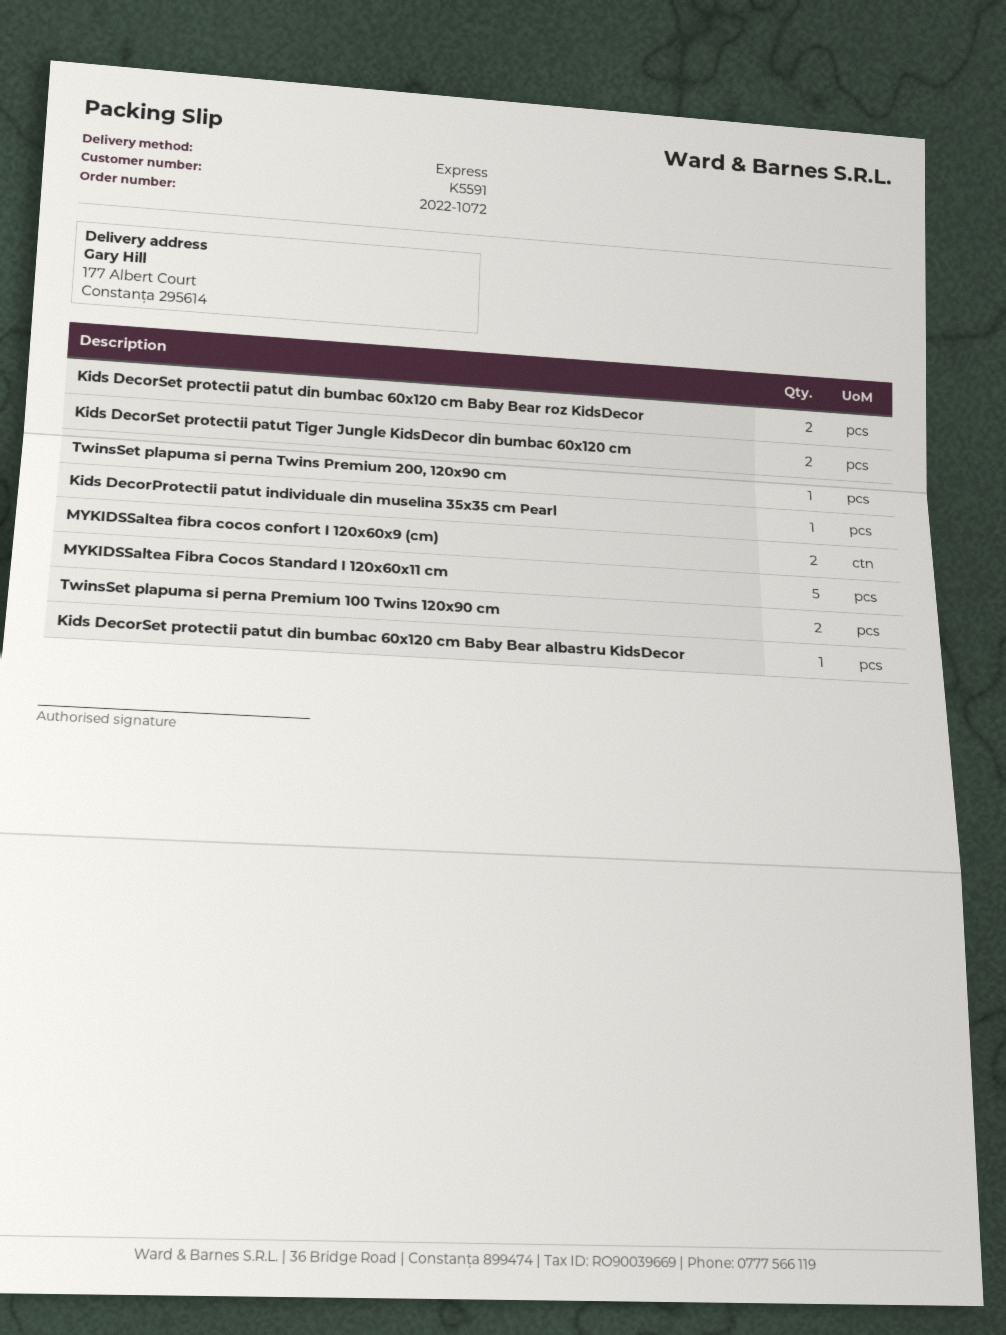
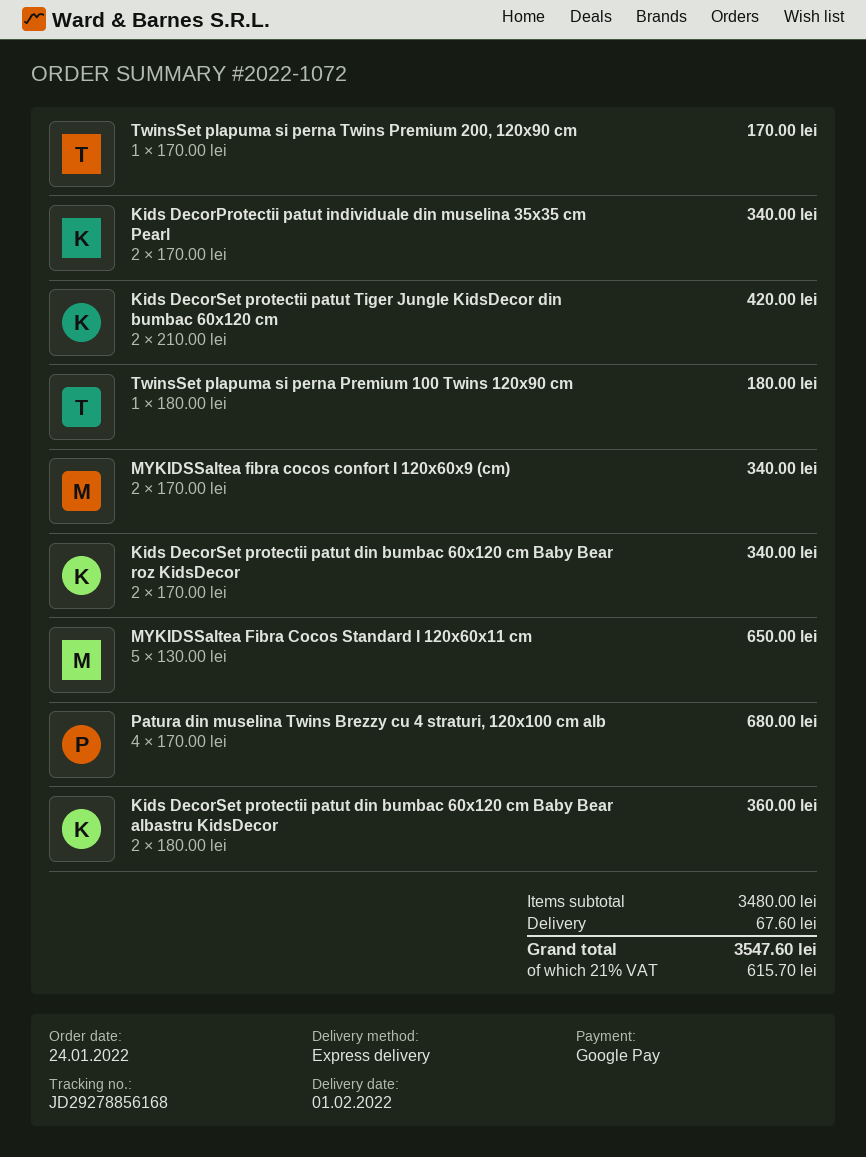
Kids DecorProtectii patut individuale din muselina 35x35 cm Pearl: 1 -> 2
TwinsSet plapuma si perna Premium 100 Twins 120x90 cm: 2 -> 1
Kids DecorSet protectii patut din bumbac 60x120 cm Baby Bear albastru KidsDecor: 1 -> 2
Patura din muselina Twins Brezzy cu 4 straturi, 120x100 cm alb: none -> 4

